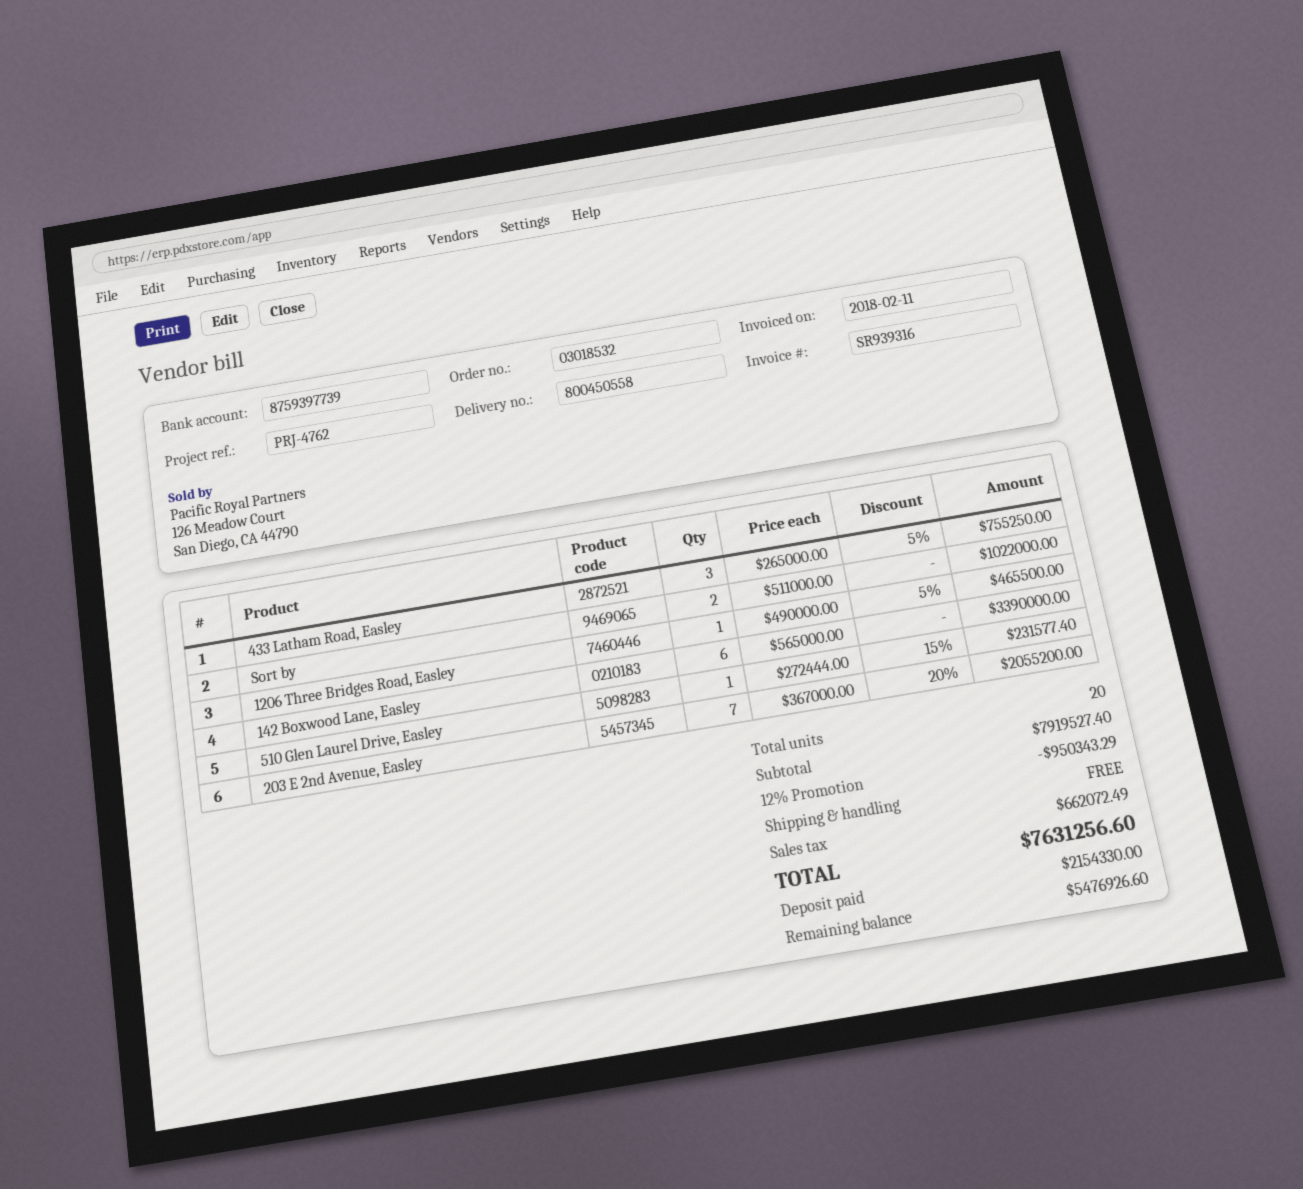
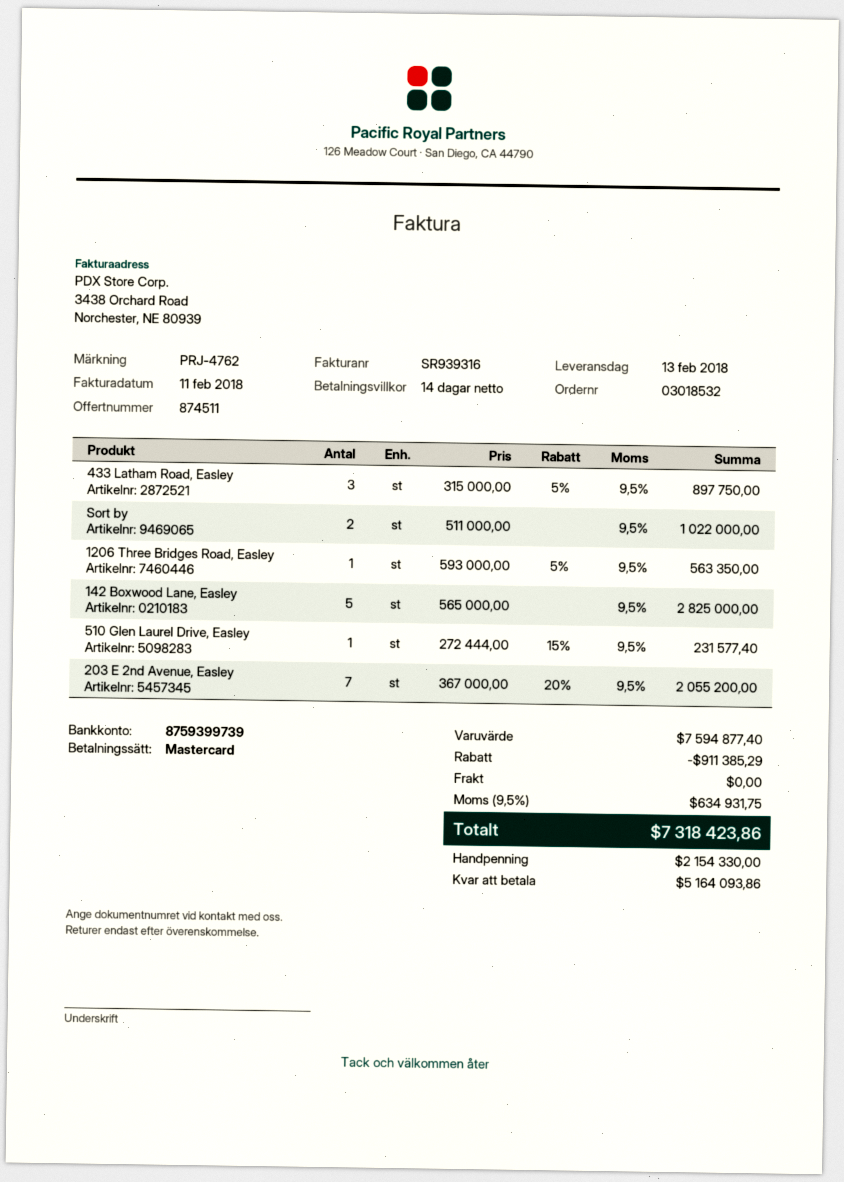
bank account: 8759397739 -> 8759399739
433 Latham Road, Easley: 3 x 265000.00 - 5% = 755250.00 -> 3 x 315000.00 - 5% = 897750.00
1206 Three Bridges Road, Easley: 1 x 490000.00 - 5% = 465500.00 -> 1 x 593000.00 - 5% = 563350.00
142 Boxwood Lane, Easley: 6 x 565000.00 = 3390000.00 -> 5 x 565000.00 = 2825000.00
subtotal: 7919527.40 -> 7594877.40
discount: 950343.29 -> 911385.29
tax: 662072.49 -> 634931.75
total: 7631256.60 -> 7318423.86
balance: 5476926.60 -> 5164093.86

